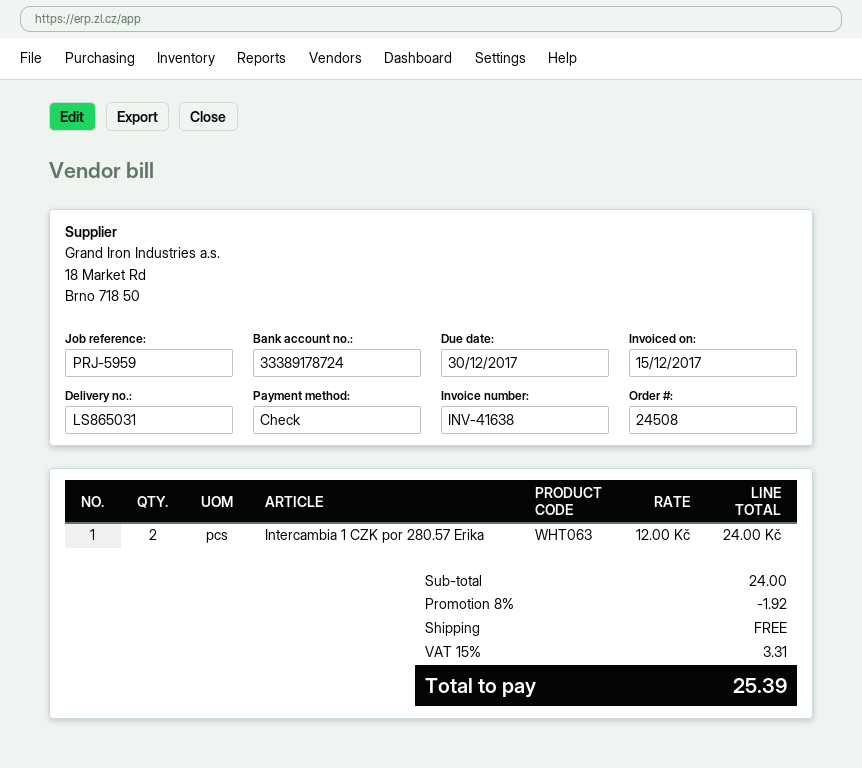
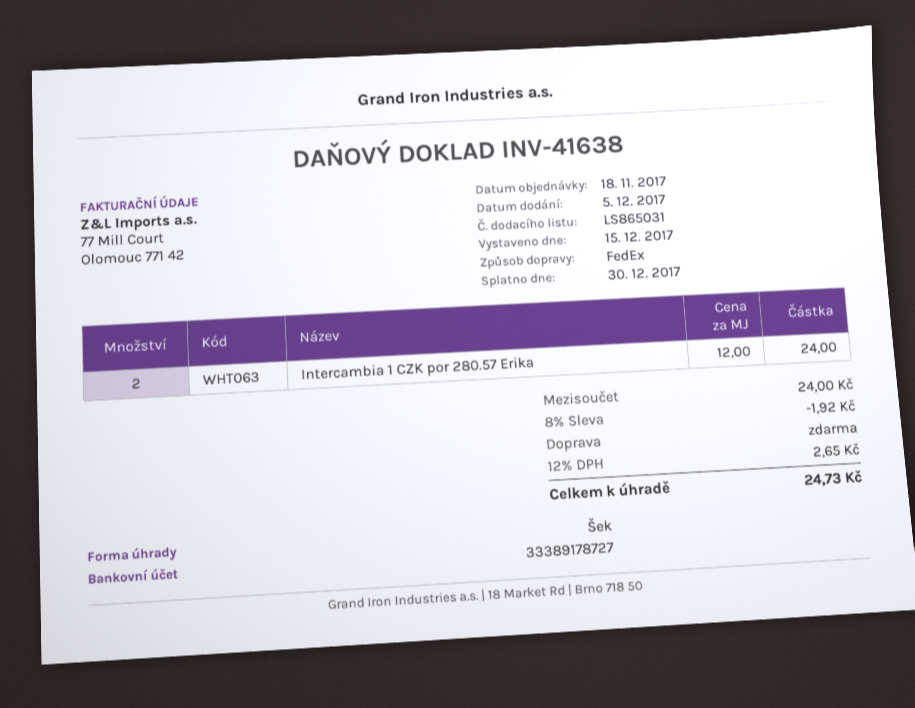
bank account: 33389178724 -> 33389178727
tax: 15% = 3.31 -> 12% = 2.65
total: 25.39 -> 24.73

